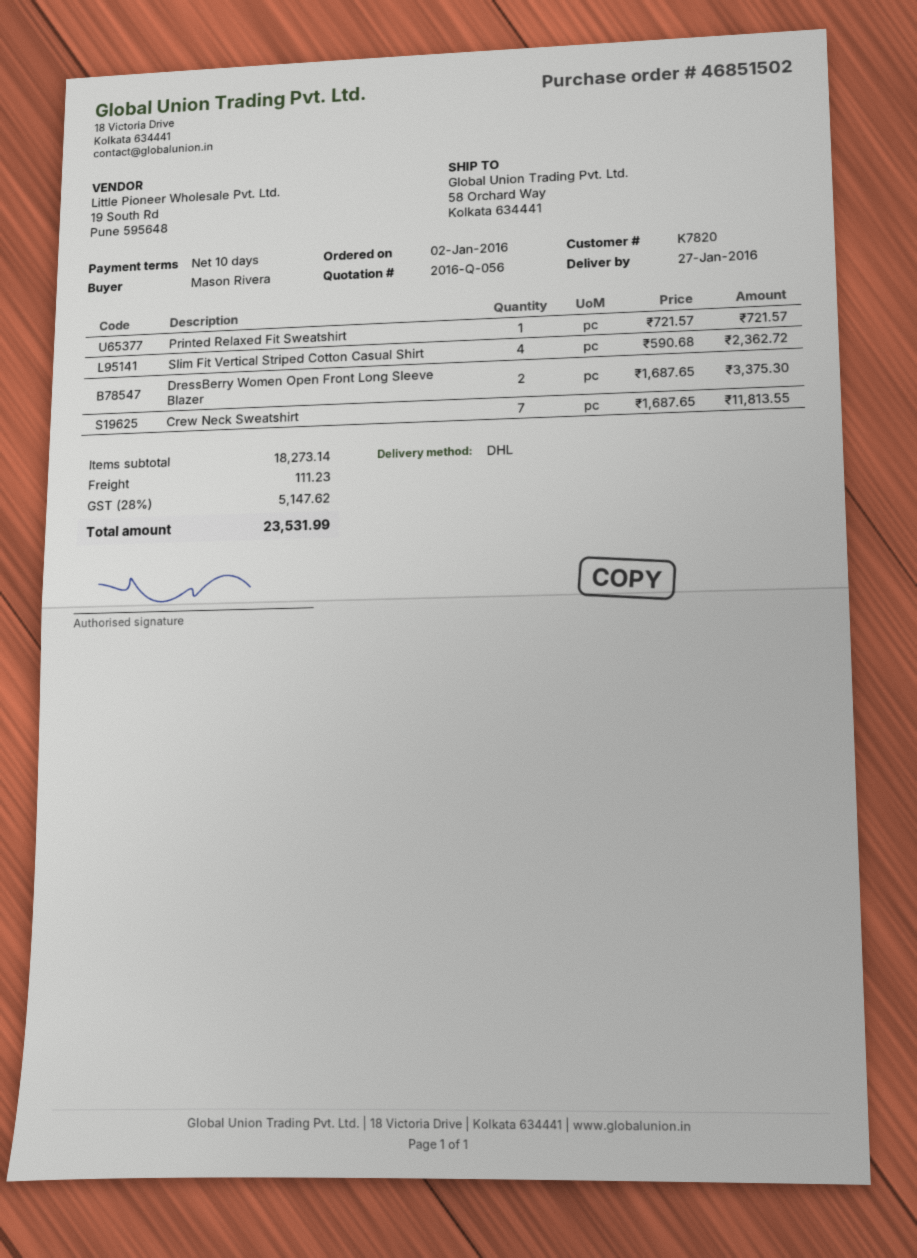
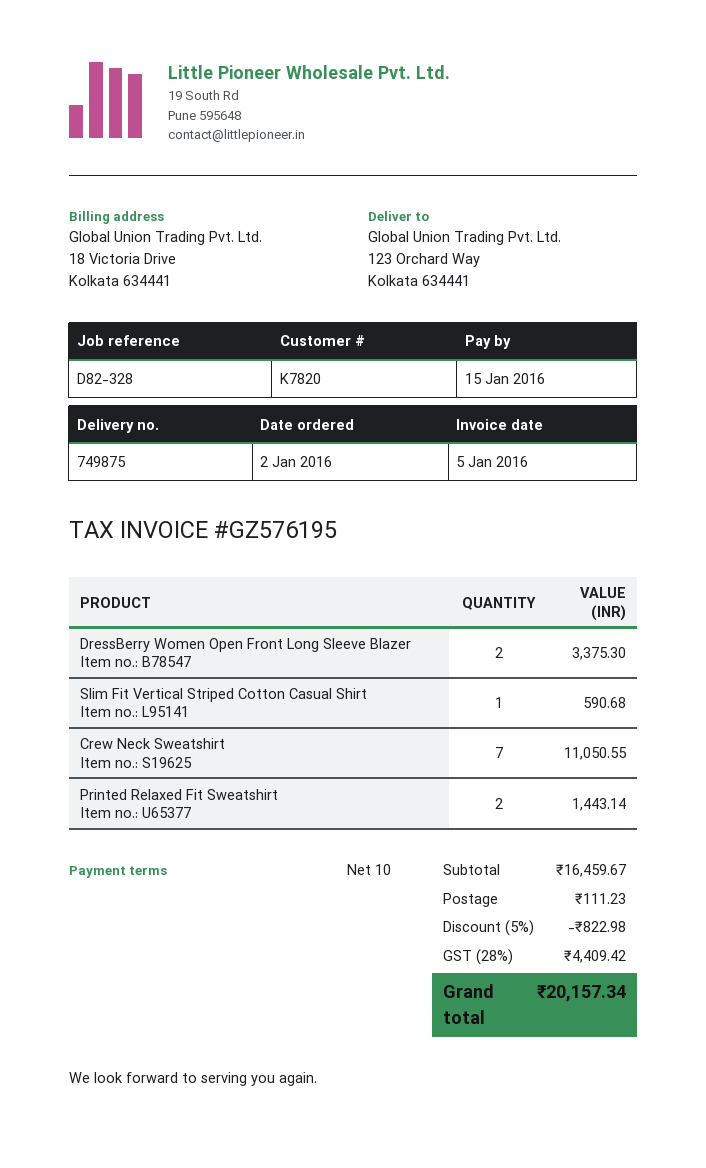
ship to: 58 Orchard Way, Kolkata 634441 -> 123 Orchard Way, Kolkata 634441
Printed Relaxed Fit Sweatshirt: 1 for 721.57 -> 2 for 1443.14
Slim Fit Vertical Striped Cotton Casual Shirt: 4 for 2362.72 -> 1 for 590.68
Crew Neck Sweatshirt: 7 for 11813.55 -> 7 for 11050.55
subtotal: 18273.14 -> 16459.67
discount: none -> 5% = 822.98
tax: 28% = 5147.62 -> 28% = 4409.42
total: 23531.99 -> 20157.34

